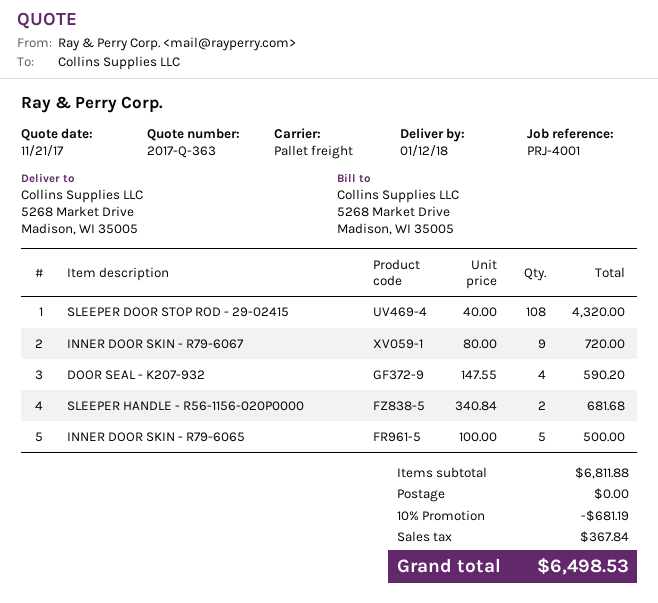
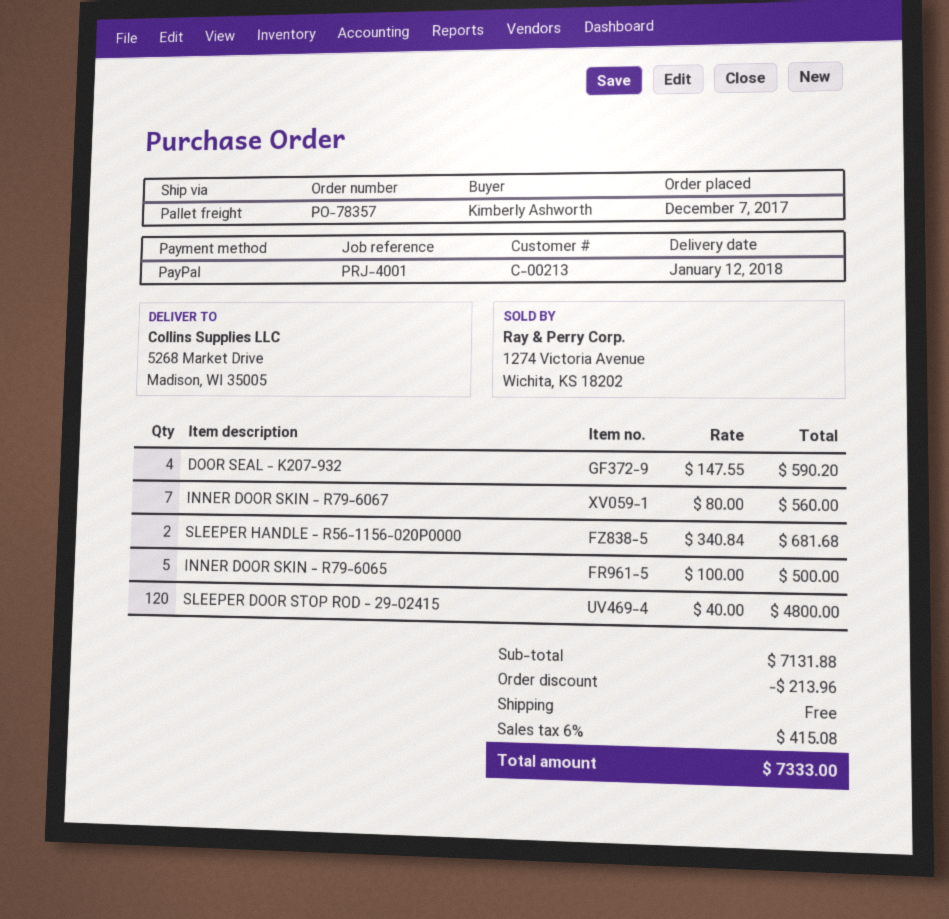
SLEEPER DOOR STOP ROD - 29-02415: 108 x 40.00 = 4320.00 -> 120 x 40.00 = 4800.00
INNER DOOR SKIN - R79-6067: 9 x 80.00 = 720.00 -> 7 x 80.00 = 560.00
subtotal: 6811.88 -> 7131.88
discount: 681.19 -> 213.96
tax: 367.84 -> 415.08
total: 6498.53 -> 7333.00

